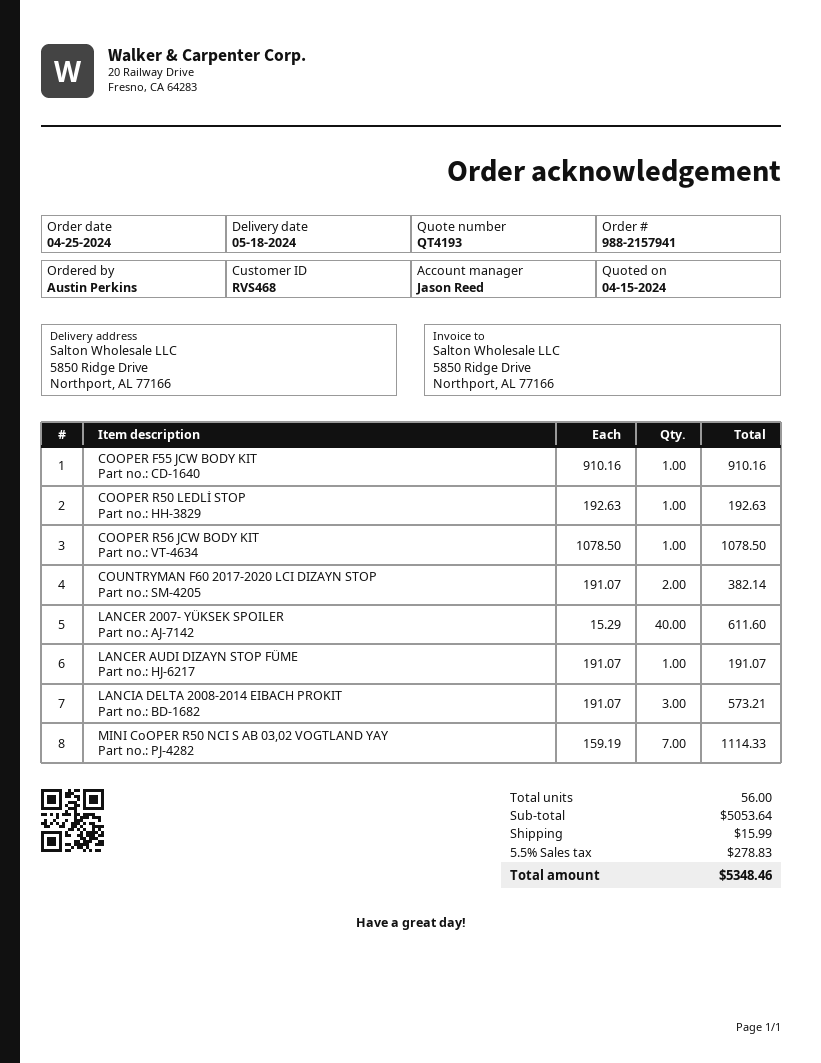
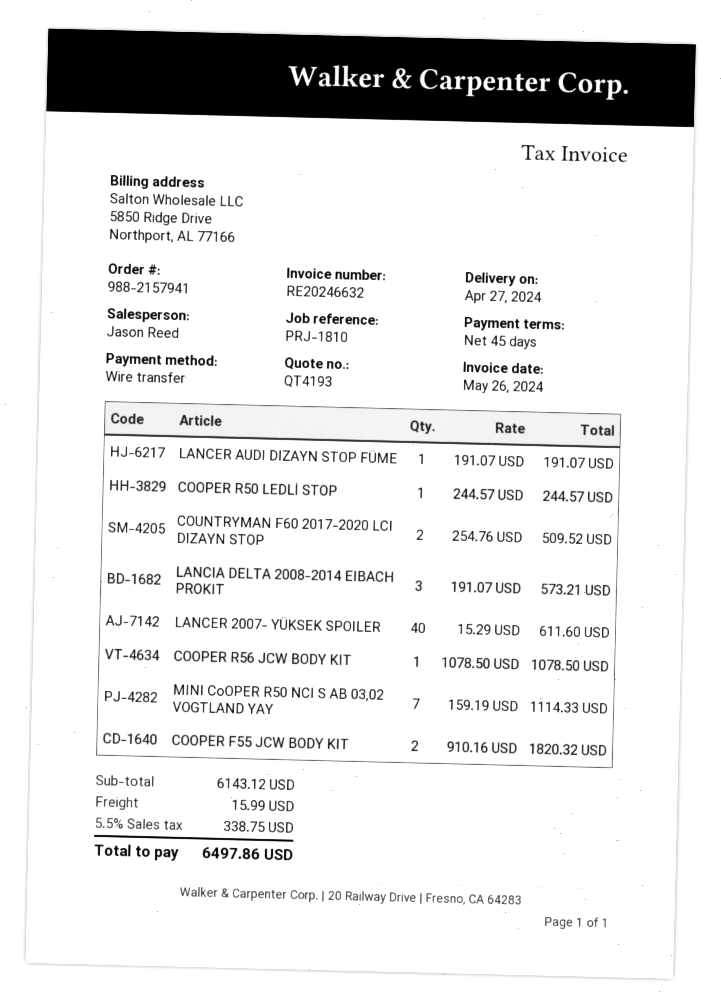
delivery date: 2024-05-18 -> 2024-04-27
COOPER F55 JCW BODY KIT: 1 x 910.16 = 910.16 -> 2 x 910.16 = 1820.32
COOPER R50 LEDLİ STOP: 1 x 192.63 = 192.63 -> 1 x 244.57 = 244.57
COUNTRYMAN F60 2017-2020 LCI DIZAYN STOP: 2 x 191.07 = 382.14 -> 2 x 254.76 = 509.52
subtotal: 5053.64 -> 6143.12
tax: 5.5% = 278.83 -> 5.5% = 338.75
total: 5348.46 -> 6497.86

